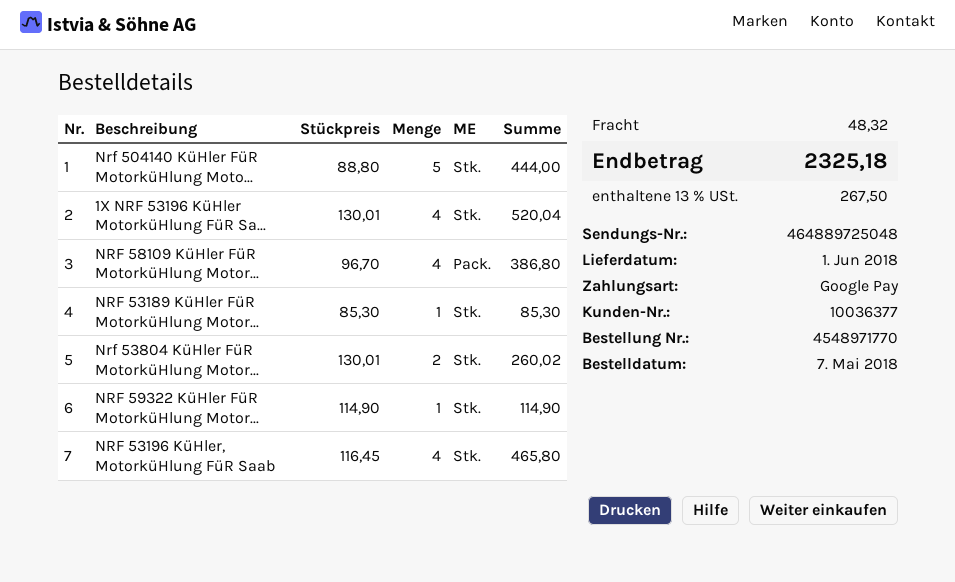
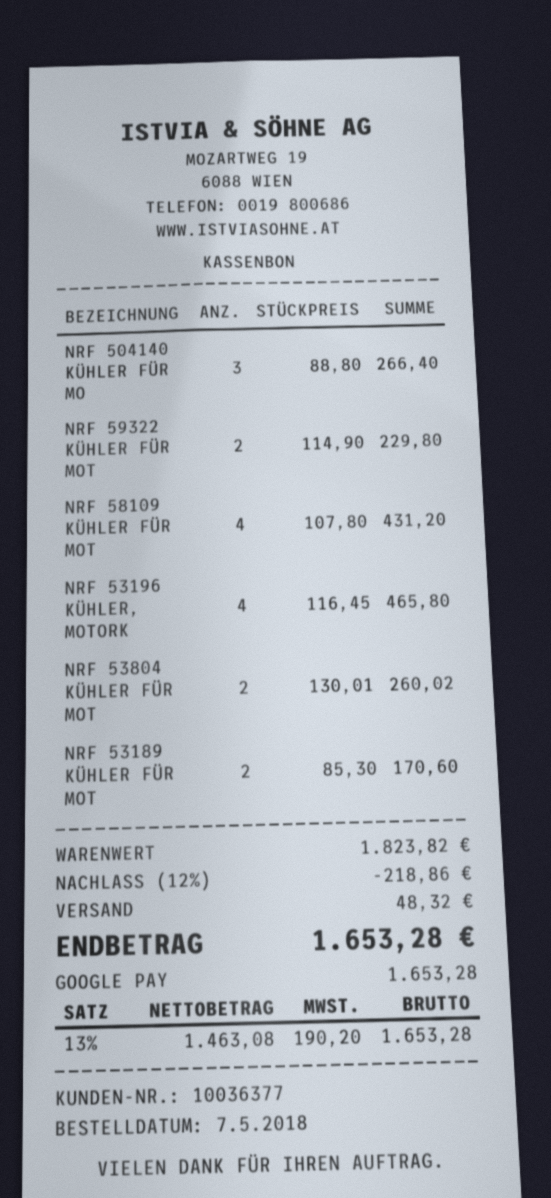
Nrf 504140 KüHler FüR MotorküHlung Moto...: 5 x 88.80 = 444.00 -> 3 x 88.80 = 266.40
1X NRF 53196 KüHler MotorküHlung FüR Sa...: 4 x 130.01 = 520.04 -> none
NRF 58109 KüHler FüR MotorküHlung Motor...: 4 x 96.70 = 386.80 -> 4 x 107.80 = 431.20
NRF 53189 KüHler FüR MotorküHlung Motor...: 1 x 85.30 = 85.30 -> 2 x 85.30 = 170.60
NRF 59322 KüHler FüR MotorküHlung Motor...: 1 x 114.90 = 114.90 -> 2 x 114.90 = 229.80
discount: none -> 12% = 218.86
tax: 13% = 267.50 -> 13% = 190.20
total: 2325.18 -> 1653.28

